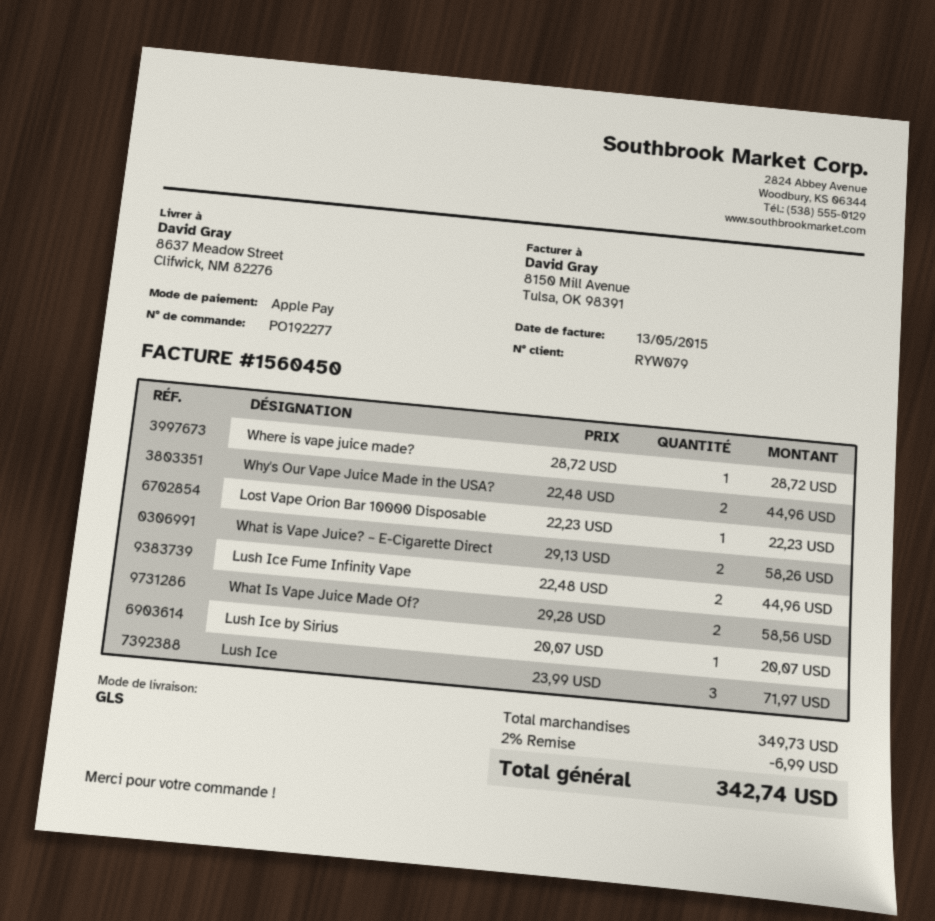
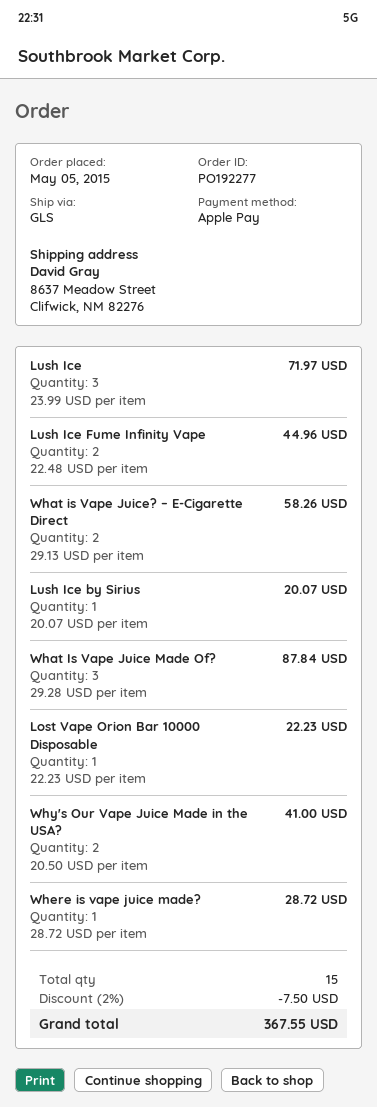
Why's Our Vape Juice Made in the USA?: 2 x 22.48 = 44.96 -> 2 x 20.50 = 41.00
What Is Vape Juice Made Of?: 2 x 29.28 = 58.56 -> 3 x 29.28 = 87.84
discount: 2% = 6.99 -> 2% = 7.50
total: 342.74 -> 367.55

